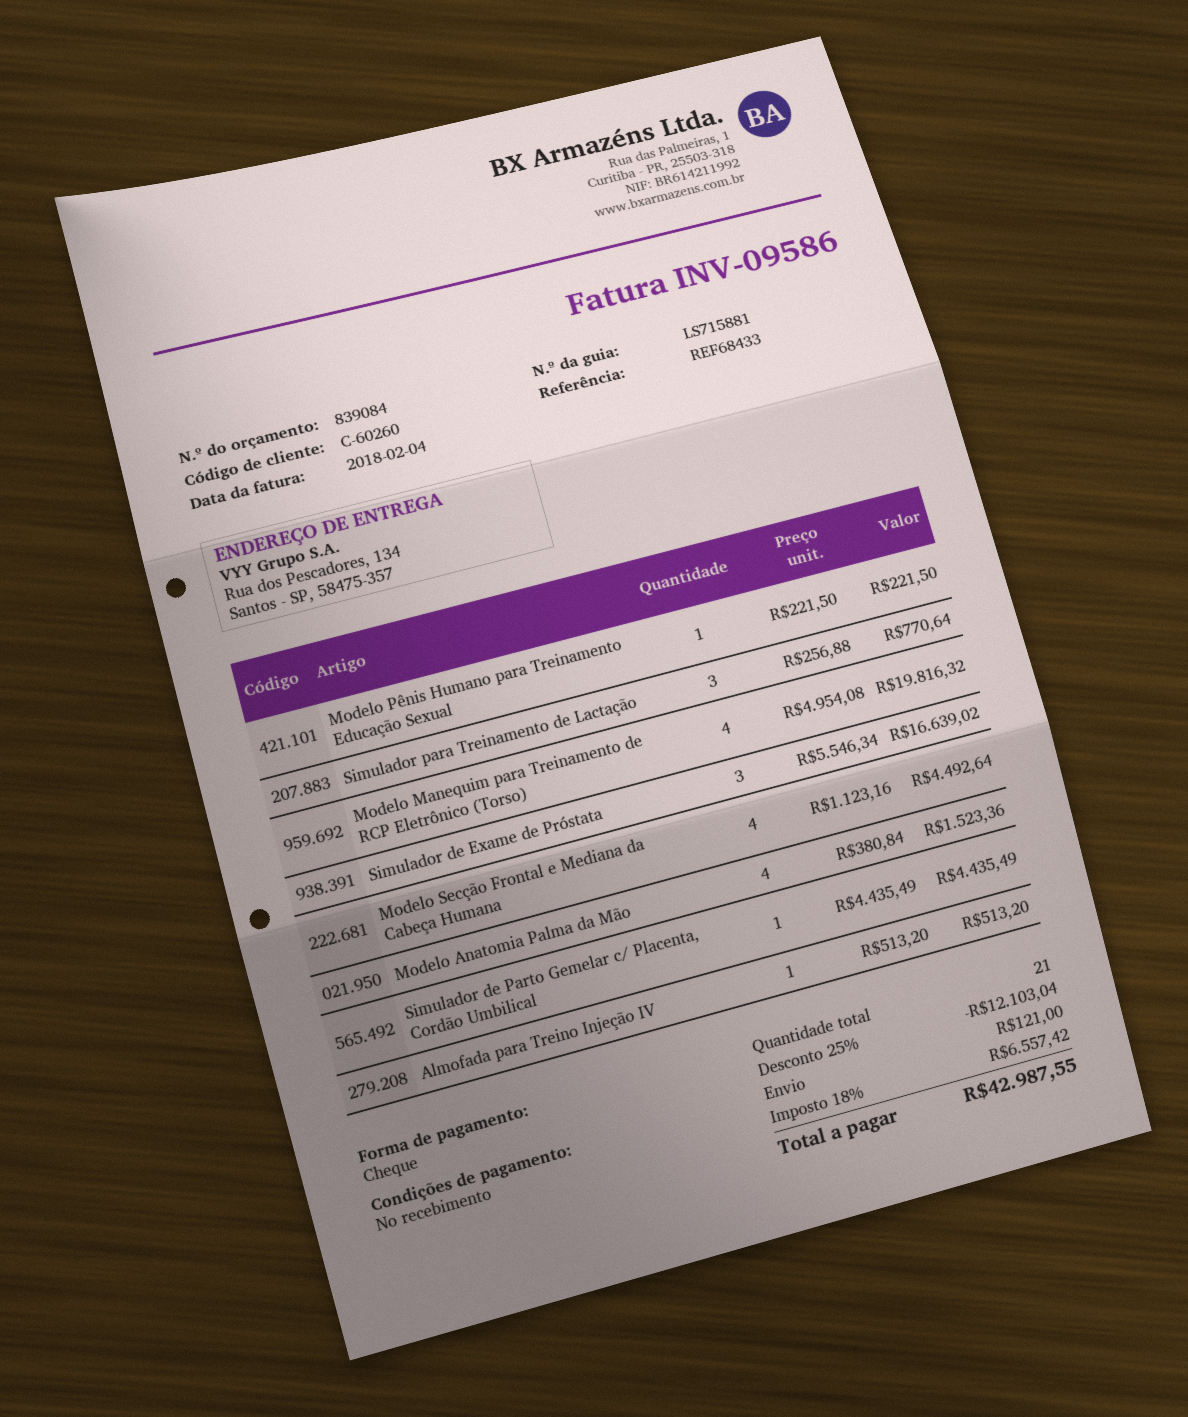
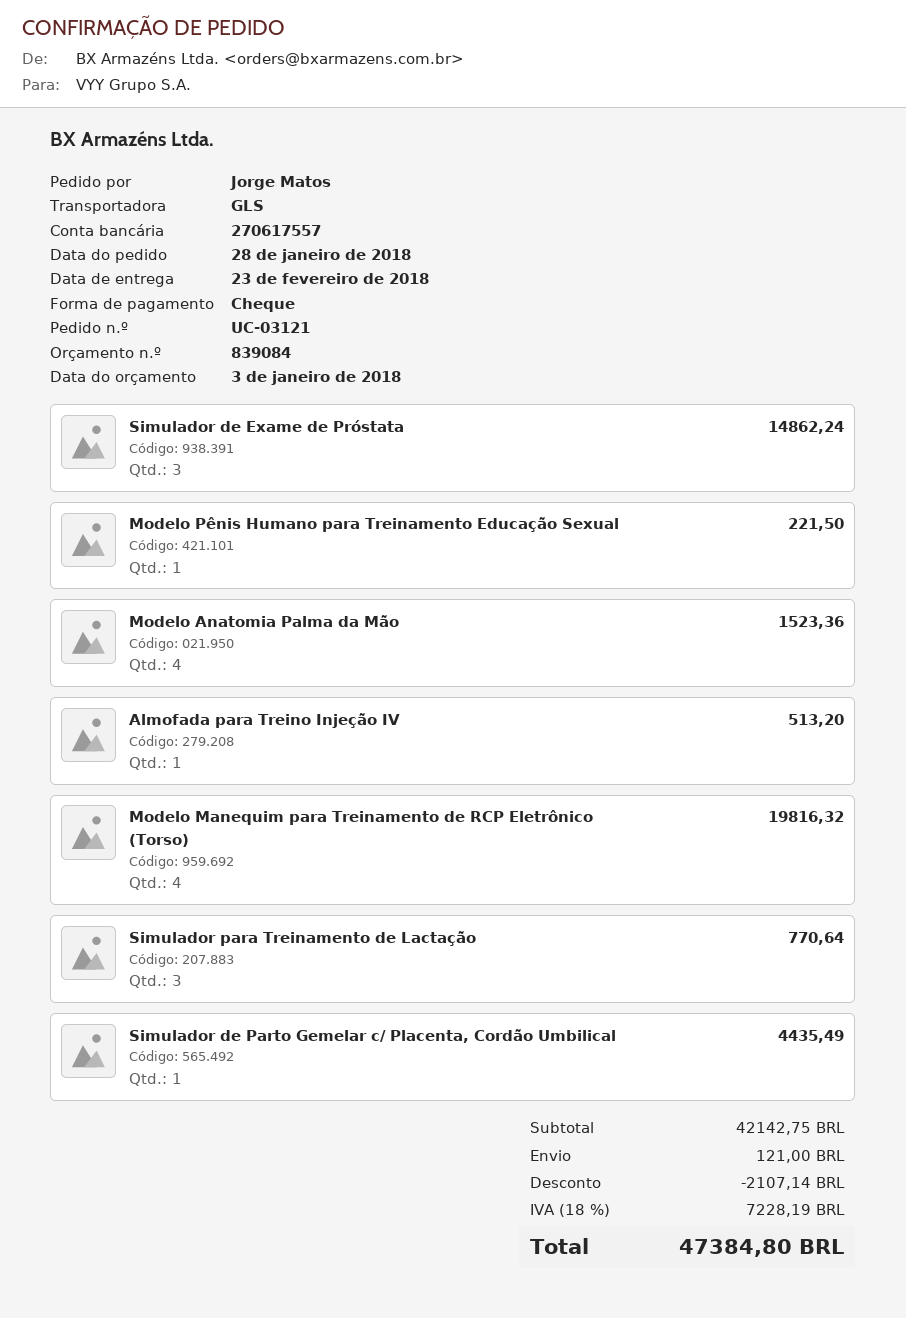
Simulador de Exame de Próstata: 3 for 16639.02 -> 3 for 14862.24
Modelo Secção Frontal e Mediana da Cabeça Humana: 4 for 4492.64 -> none
discount: 12103.04 -> 2107.14
tax: 18% = 6557.42 -> 18% = 7228.19
total: 42987.55 -> 47384.80

